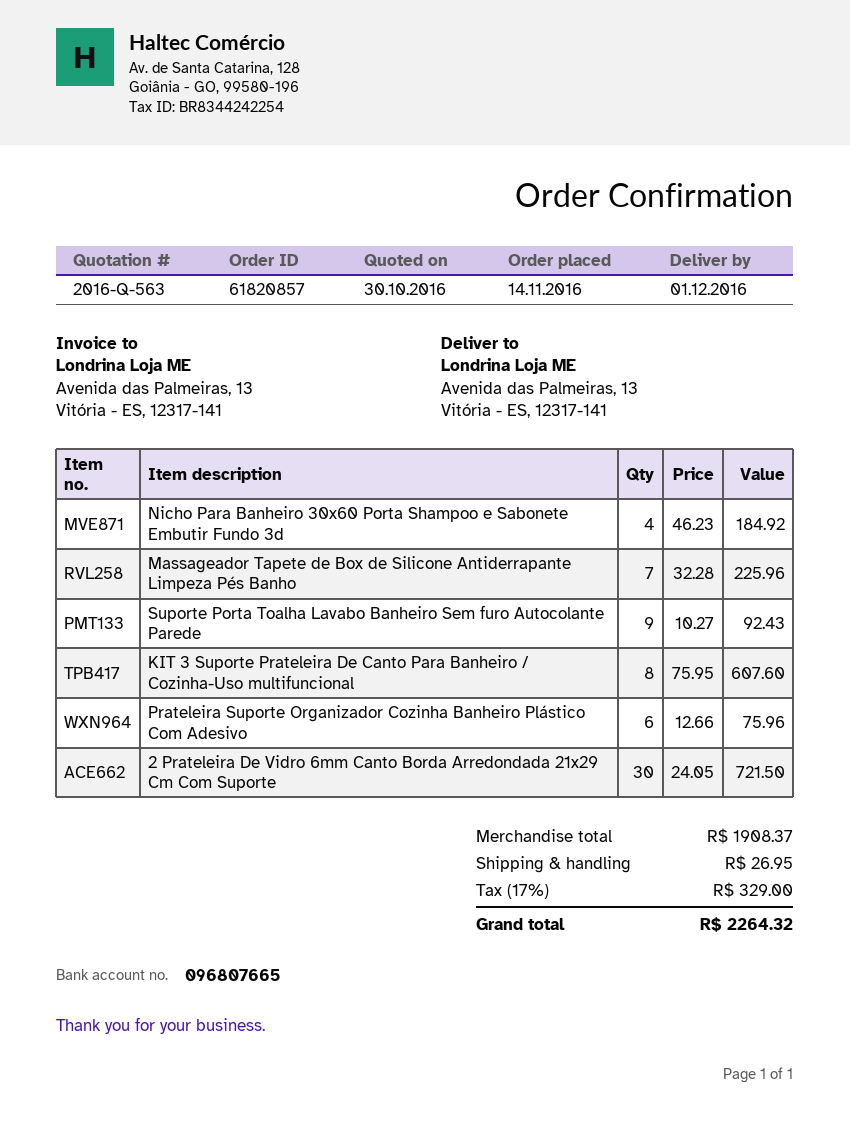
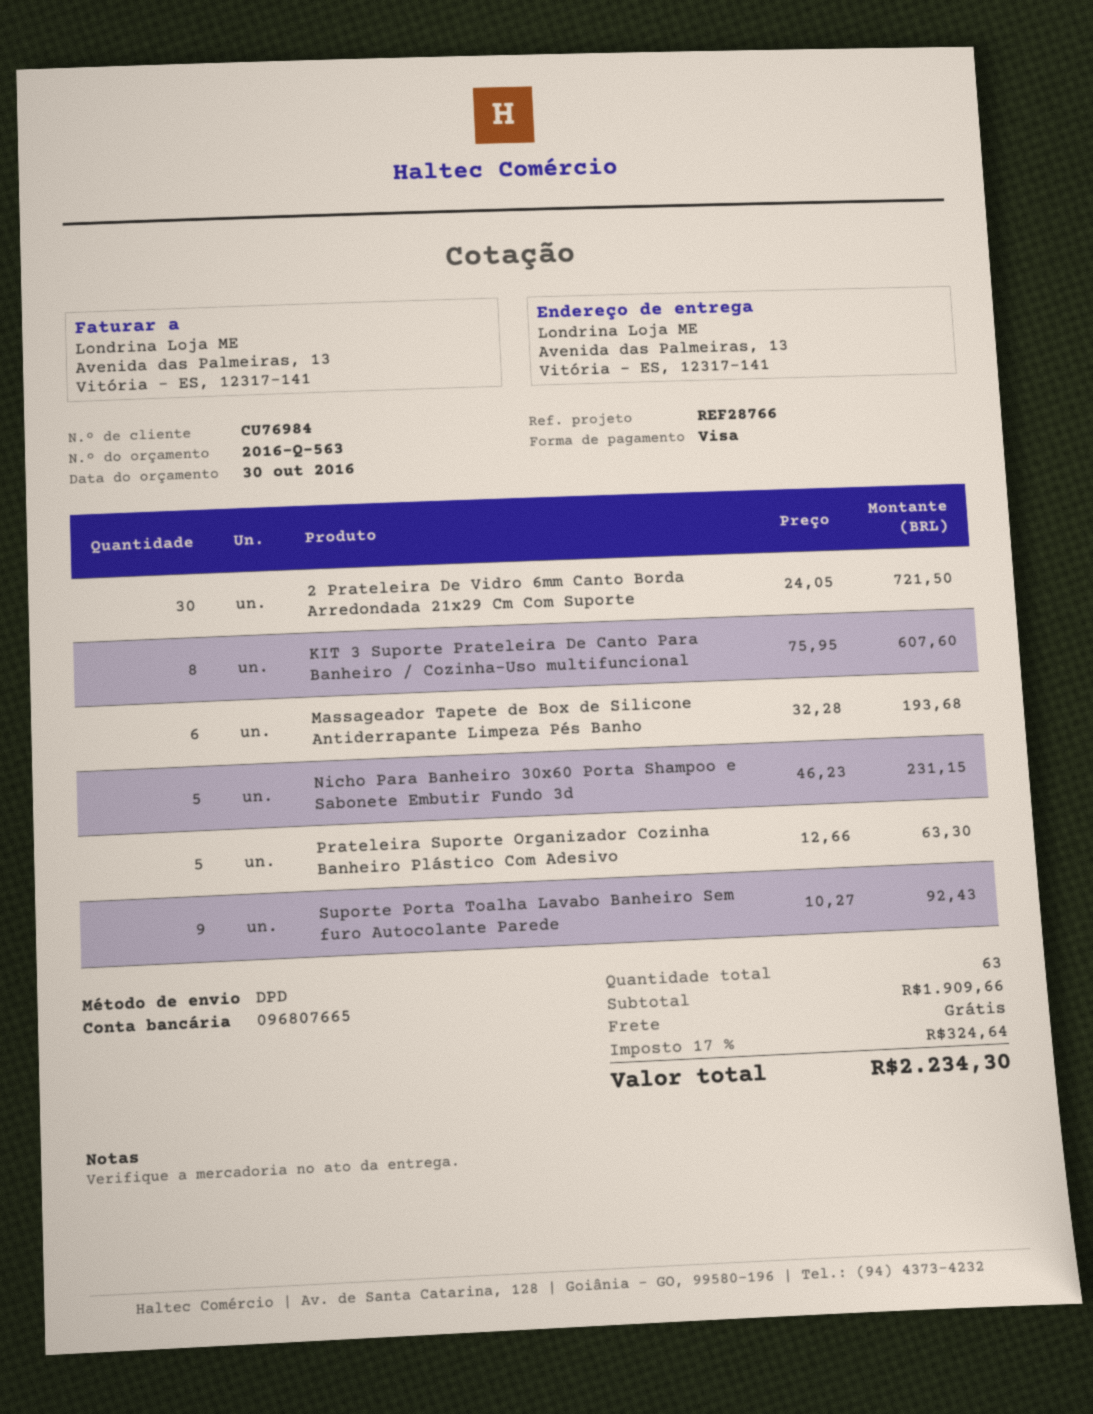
Nicho Para Banheiro 30x60 Porta Shampoo e Sabonete Embutir Fundo 3d: 4 x 46.23 = 184.92 -> 5 x 46.23 = 231.15
Massageador Tapete de Box de Silicone Antiderrapante Limpeza Pés Banho: 7 x 32.28 = 225.96 -> 6 x 32.28 = 193.68
Prateleira Suporte Organizador Cozinha Banheiro Plástico Com Adesivo: 6 x 12.66 = 75.96 -> 5 x 12.66 = 63.30
subtotal: 1908.37 -> 1909.66
shipping: 26.95 -> 0.00
tax: 17% = 329.00 -> 17% = 324.64
total: 2264.32 -> 2234.30

